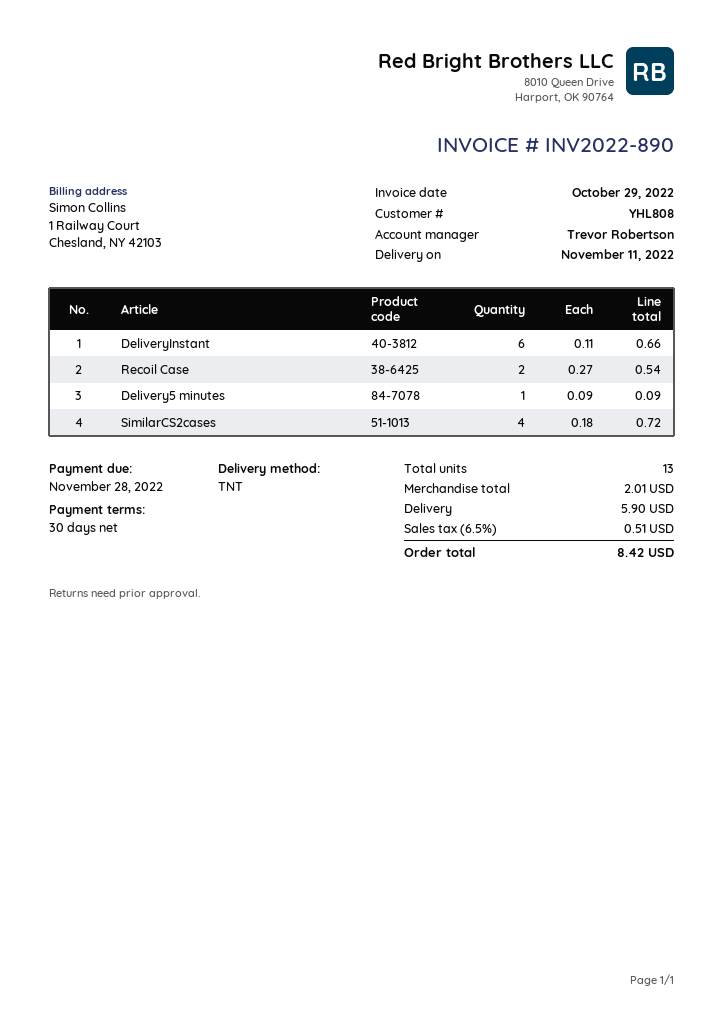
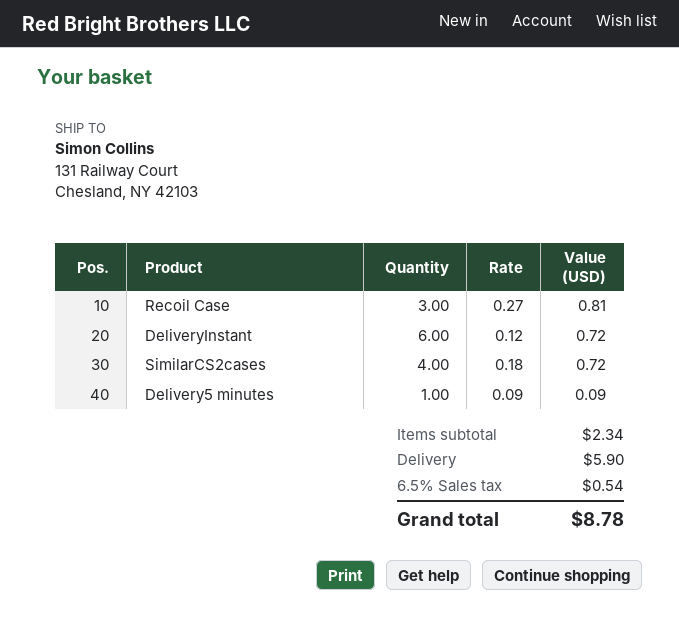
DeliveryInstant: 6 x 0.11 = 0.66 -> 6 x 0.12 = 0.72
Recoil Case: 2 x 0.27 = 0.54 -> 3 x 0.27 = 0.81
subtotal: 2.01 -> 2.34
tax: 6.5% = 0.51 -> 6.5% = 0.54
total: 8.42 -> 8.78

